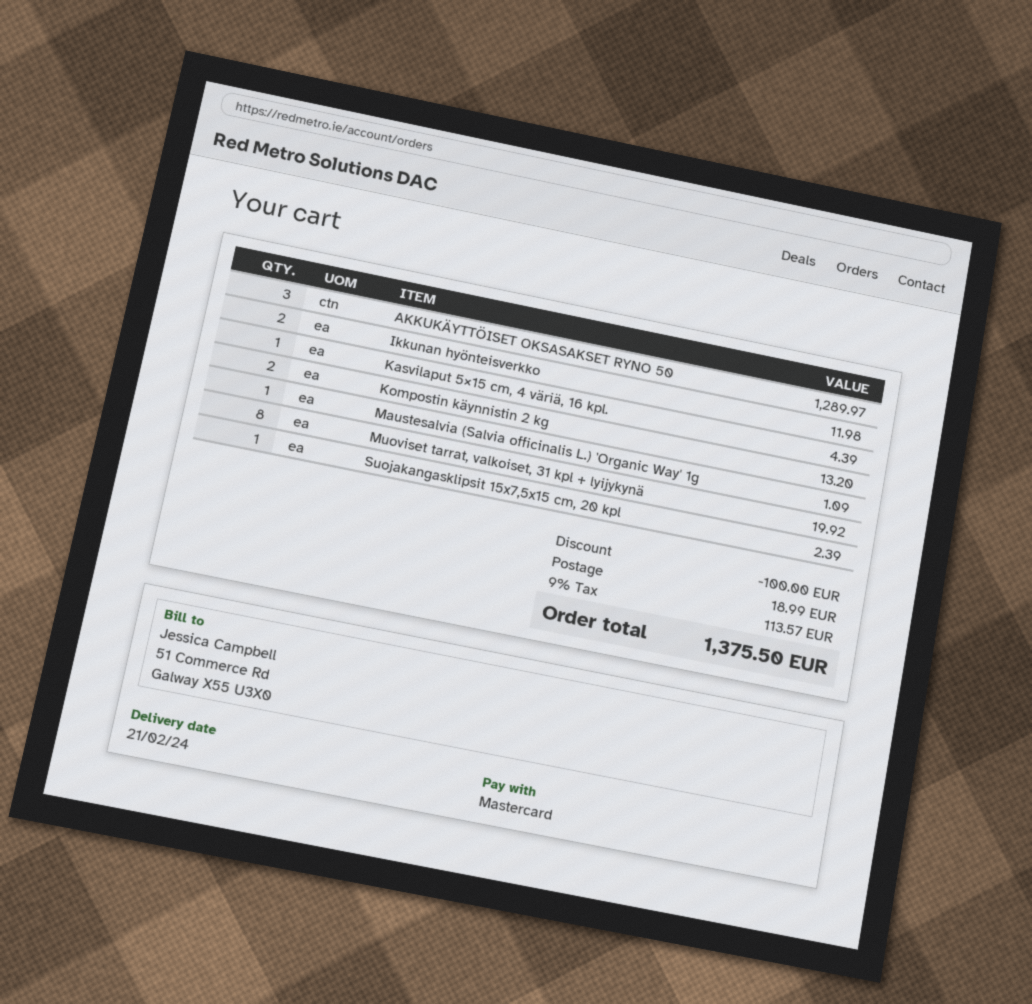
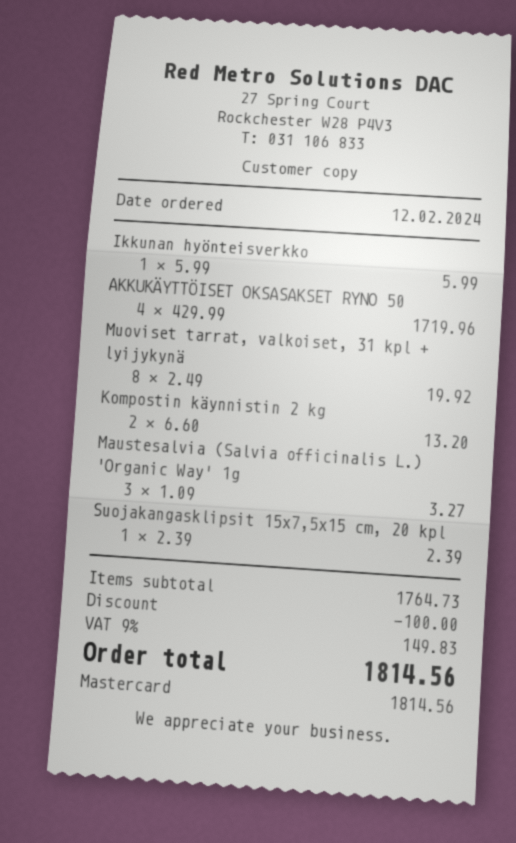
AKKUKÄYTTÖISET OKSASAKSET RYNO 50: 3 for 1289.97 -> 4 for 1719.96
Ikkunan hyönteisverkko: 2 for 11.98 -> 1 for 5.99
Kasvilaput 5×15 cm, 4 väriä, 16 kpl.: 1 for 4.39 -> none
Maustesalvia (Salvia officinalis L.) 'Organic Way' 1g: 1 for 1.09 -> 3 for 3.27
shipping: 18.99 -> none
tax: 9% = 113.57 -> 9% = 149.83
total: 1375.50 -> 1814.56

